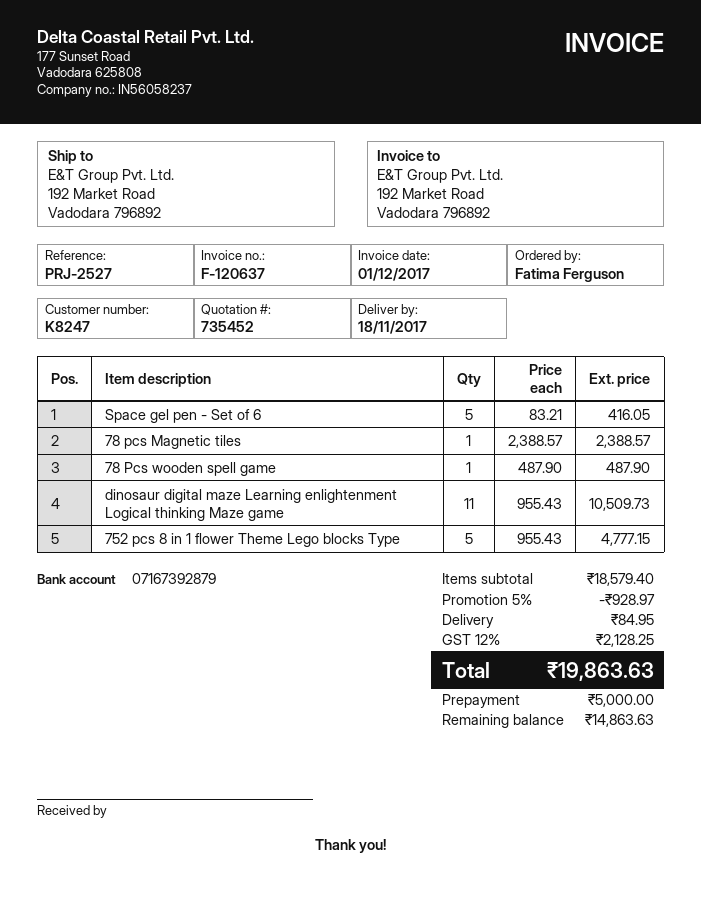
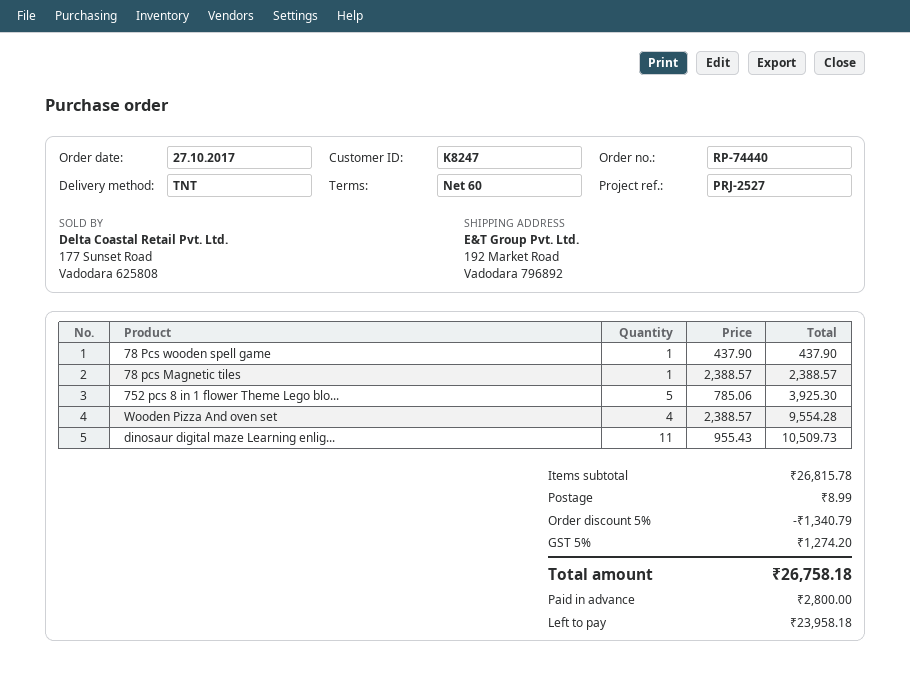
Space gel pen - Set of 6: 5 x 83.21 = 416.05 -> none
78 Pcs wooden spell game: 1 x 487.90 = 487.90 -> 1 x 437.90 = 437.90
752 pcs 8 in 1 flower Theme Lego blocks Type: 5 x 955.43 = 4777.15 -> 5 x 785.06 = 3925.30
Wooden Pizza And oven set: none -> 4 x 2388.57 = 9554.28
subtotal: 18579.40 -> 26815.78
discount: 5% = 928.97 -> 5% = 1340.79
shipping: 84.95 -> 8.99
tax: 12% = 2128.25 -> 5% = 1274.20
total: 19863.63 -> 26758.18
deposit: 5000.00 -> 2800.00
balance: 14863.63 -> 23958.18

